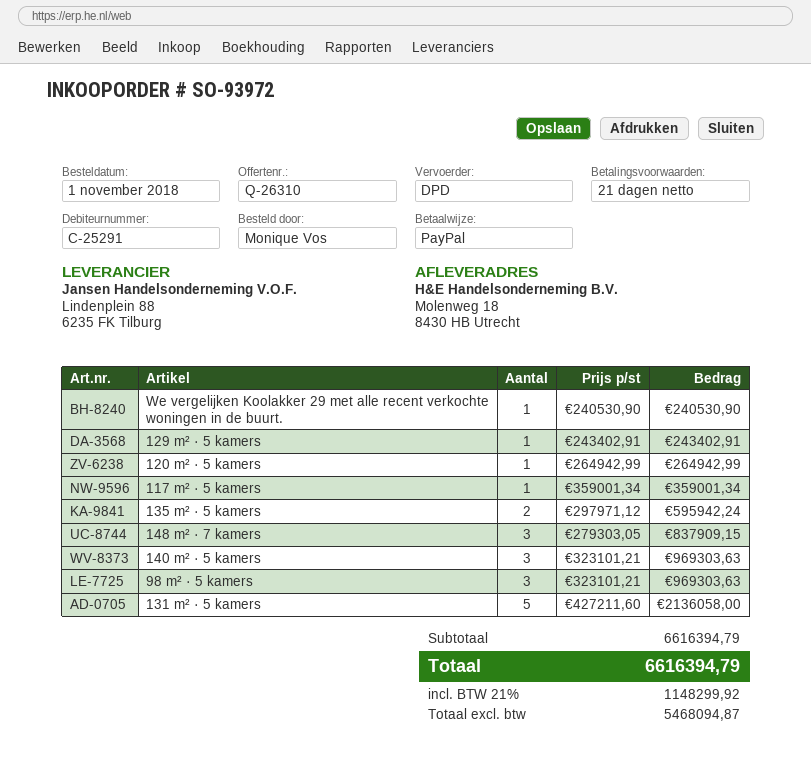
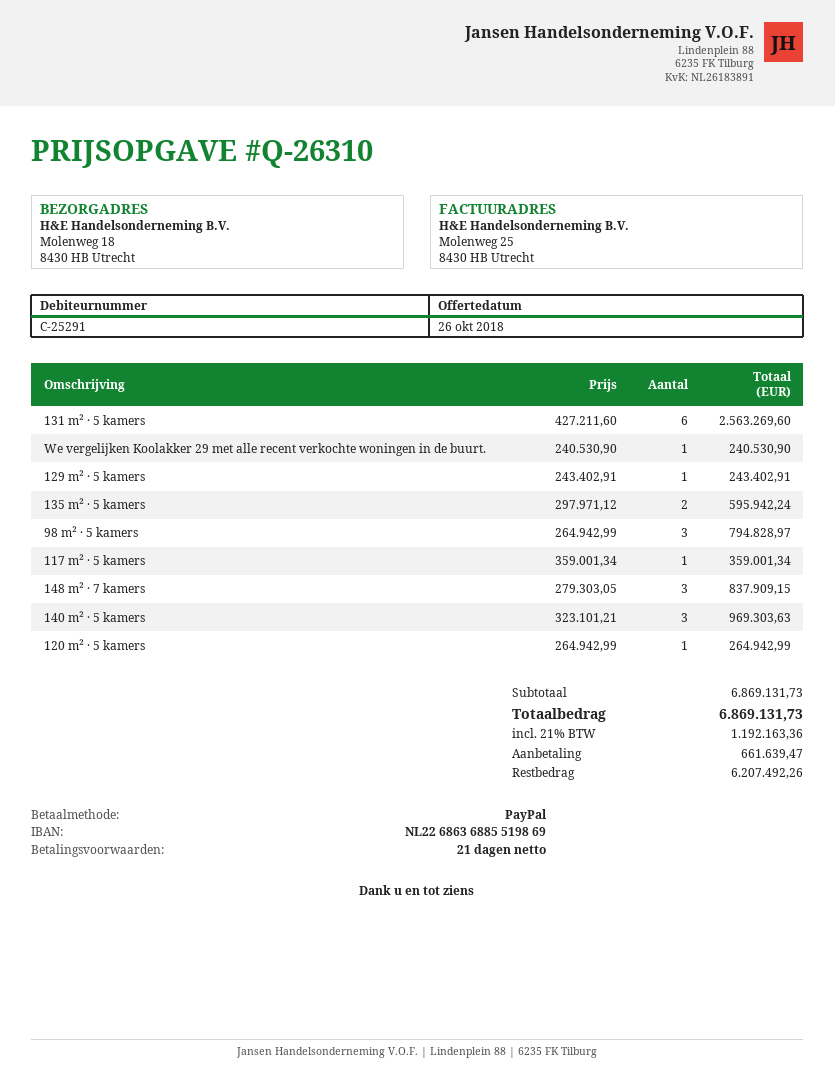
98 m² · 5 kamers: 3 x 323101.21 = 969303.63 -> 3 x 264942.99 = 794828.97
131 m² · 5 kamers: 5 x 427211.60 = 2136058.00 -> 6 x 427211.60 = 2563269.60
subtotal: 6616394.79 -> 6869131.73
tax: 21% = 1148299.92 -> 21% = 1192163.36
total: 6616394.79 -> 6869131.73

